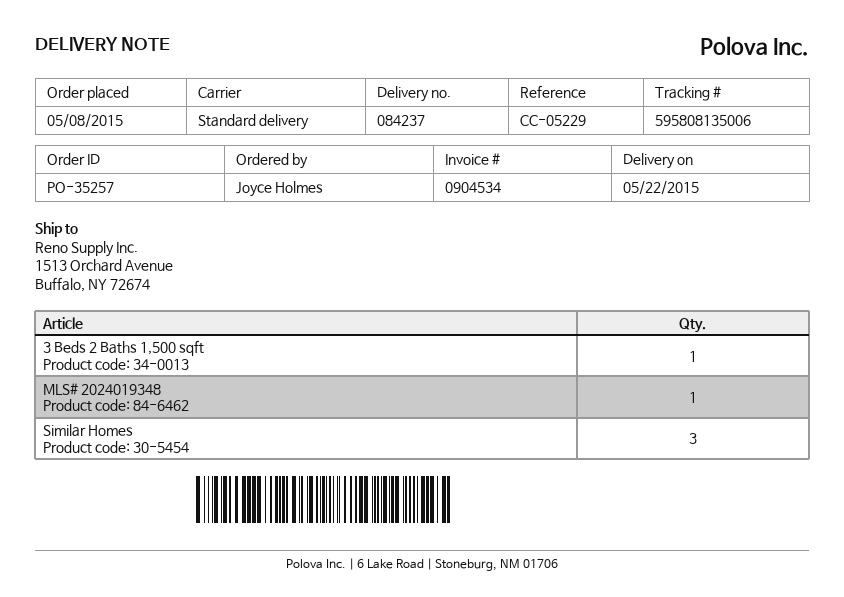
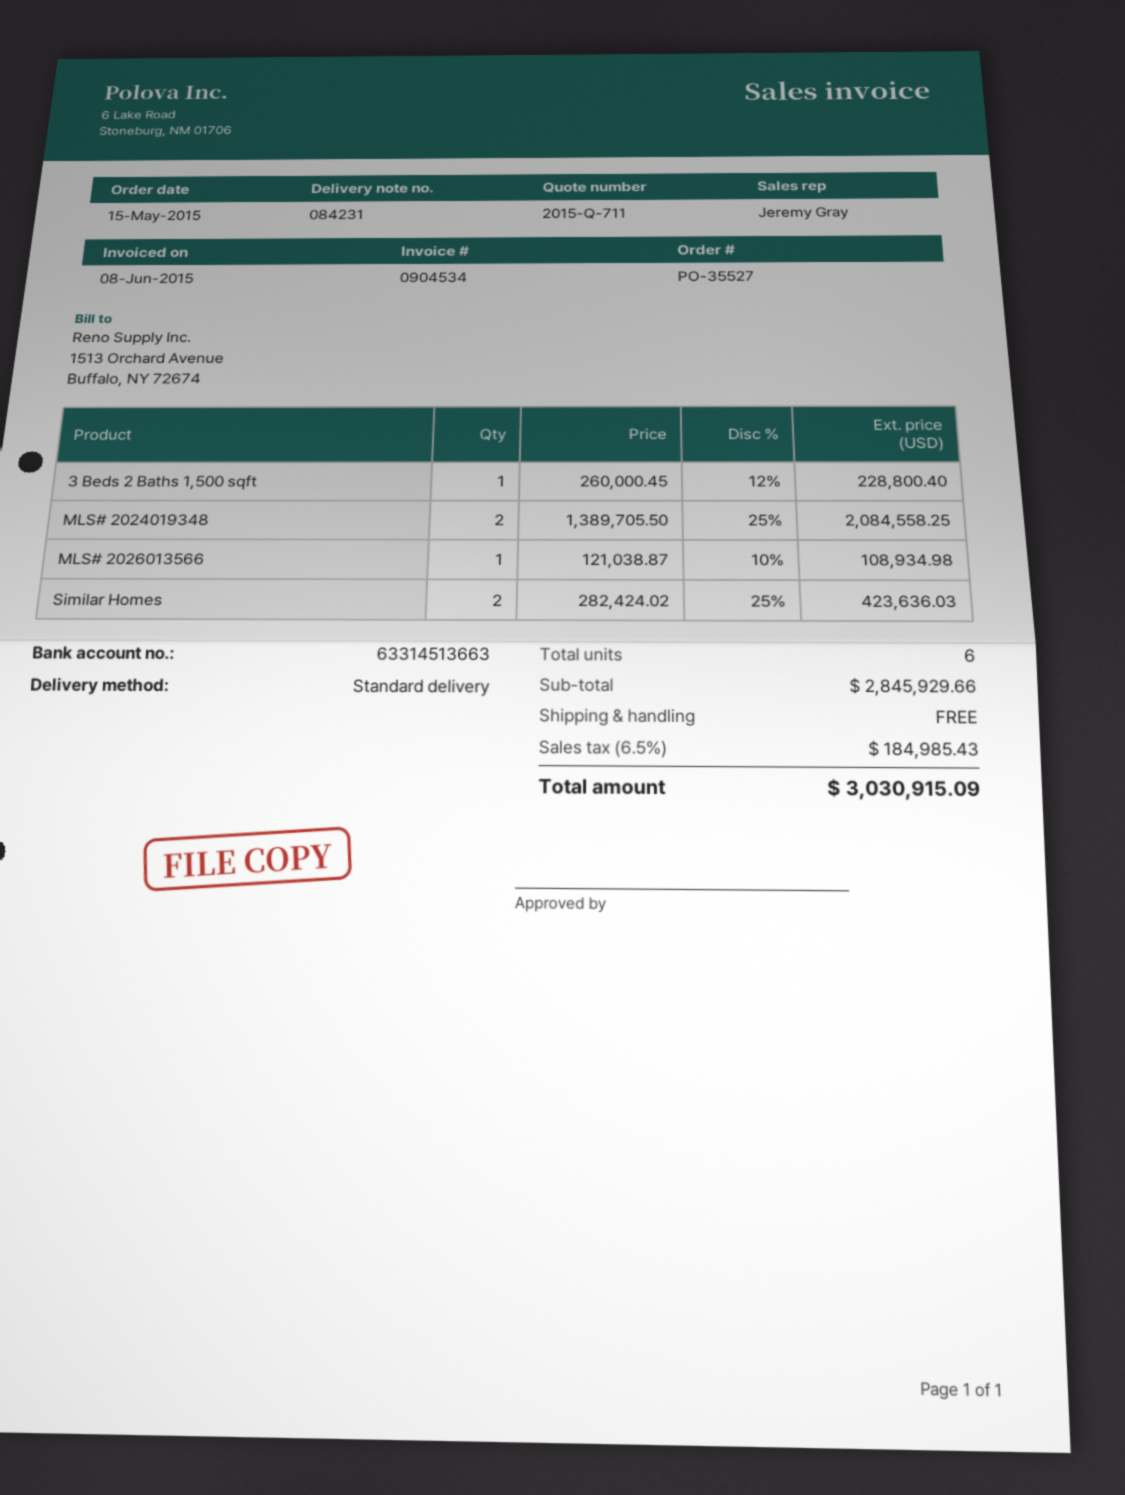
order number: PO-35257 -> PO-35527
order date: 2015-05-08 -> 2015-05-15
delivery note number: 084237 -> 084231
MLS# 2024019348: 1 -> 2
Similar Homes: 3 -> 2
MLS# 2026013566: none -> 1

